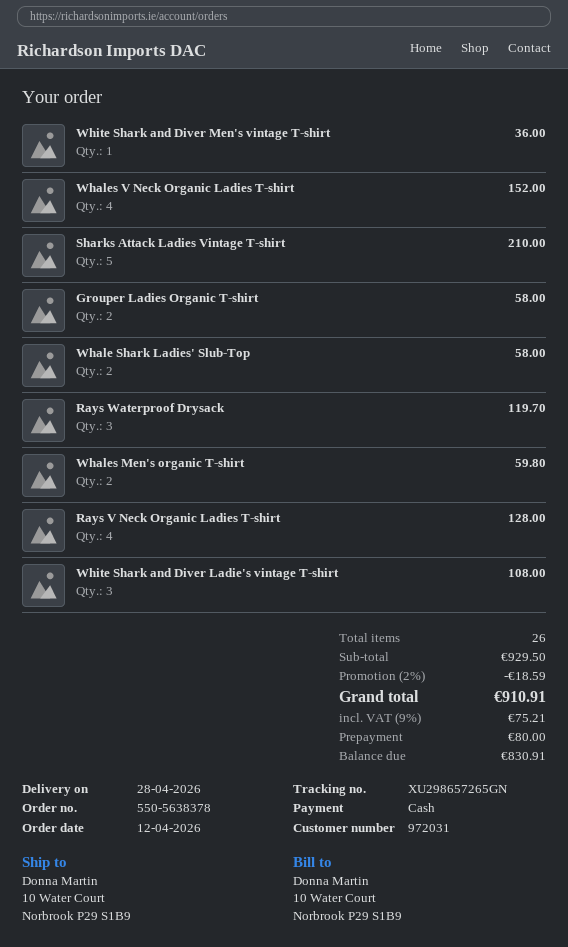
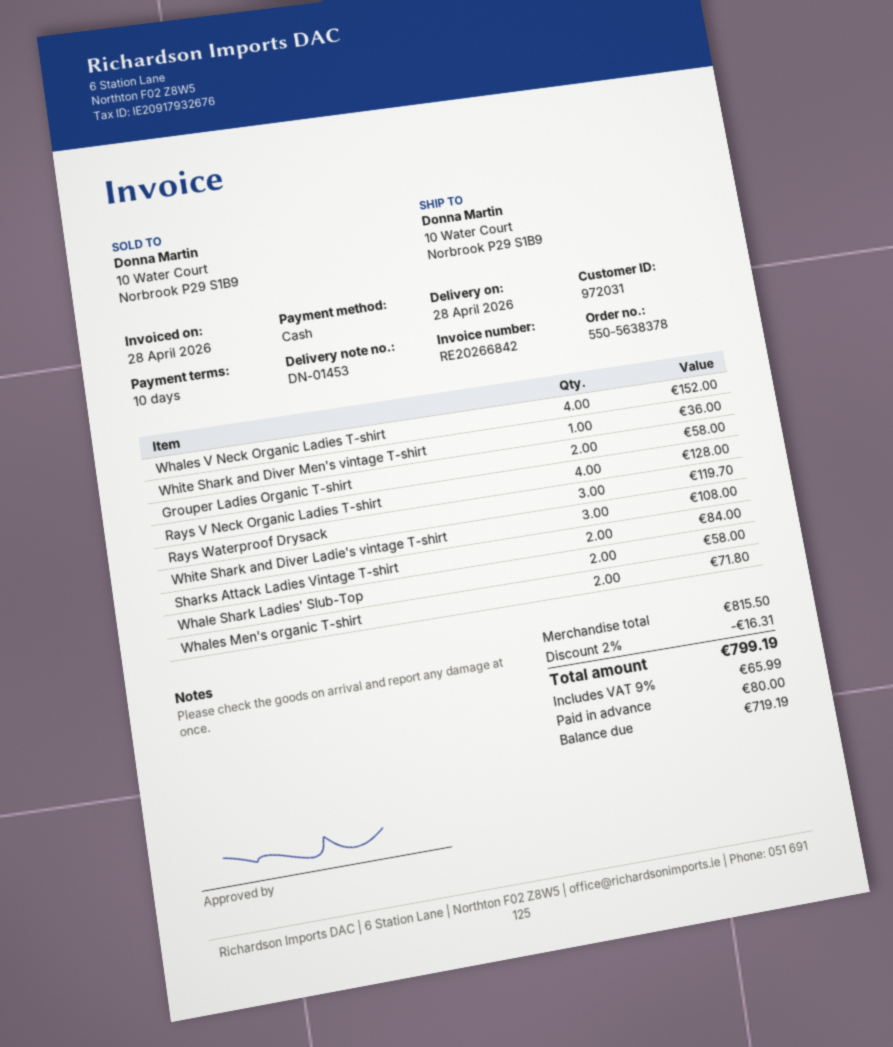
Sharks Attack Ladies Vintage T-shirt: 5 for 210.00 -> 2 for 84.00
Whales Men's organic T-shirt: 2 for 59.80 -> 2 for 71.80
subtotal: 929.50 -> 815.50
discount: 2% = 18.59 -> 2% = 16.31
tax: 9% = 75.21 -> 9% = 65.99
total: 910.91 -> 799.19
balance: 830.91 -> 719.19

